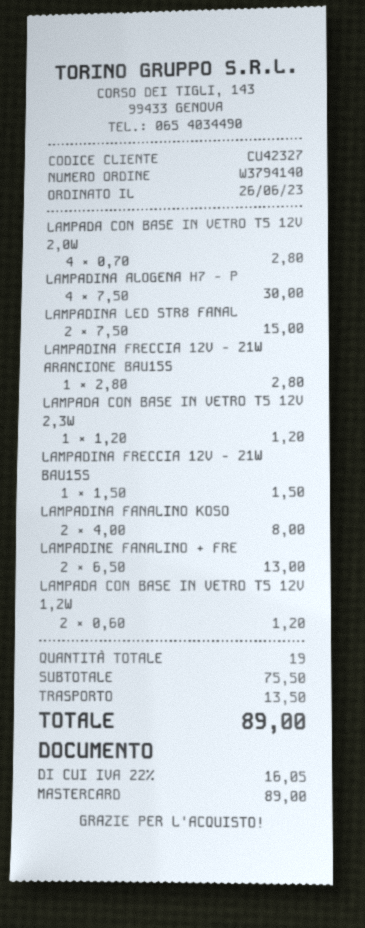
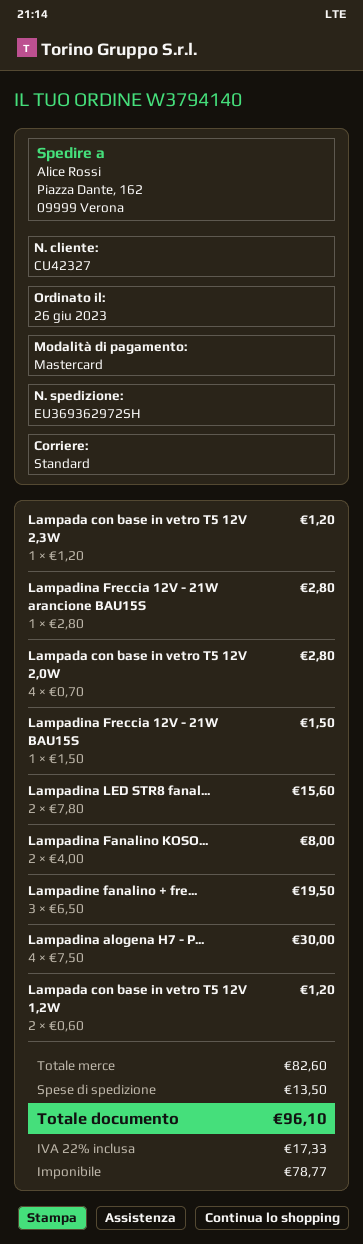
LAMPADINA LED STR8 FANAL: 2 x 7.50 = 15.00 -> 2 x 7.80 = 15.60
LAMPADINE FANALINO + FRE: 2 x 6.50 = 13.00 -> 3 x 6.50 = 19.50
subtotal: 75.50 -> 82.60
tax: 22% = 16.05 -> 22% = 17.33
total: 89.00 -> 96.10

